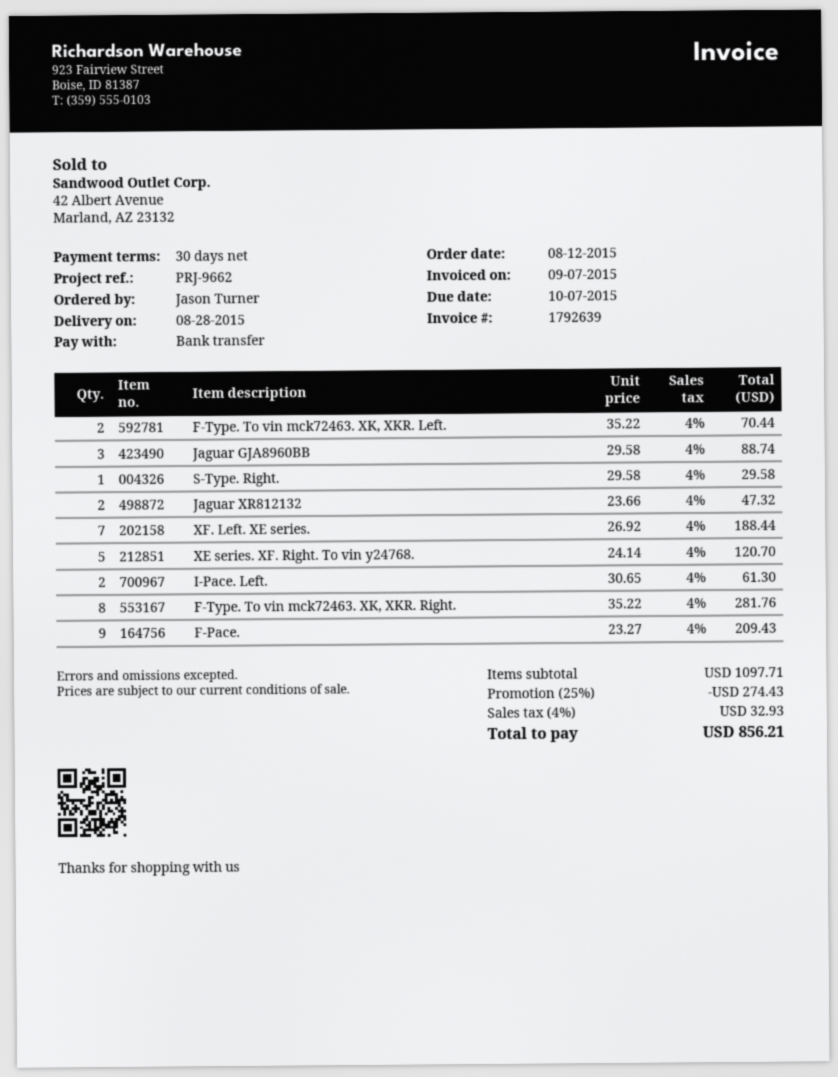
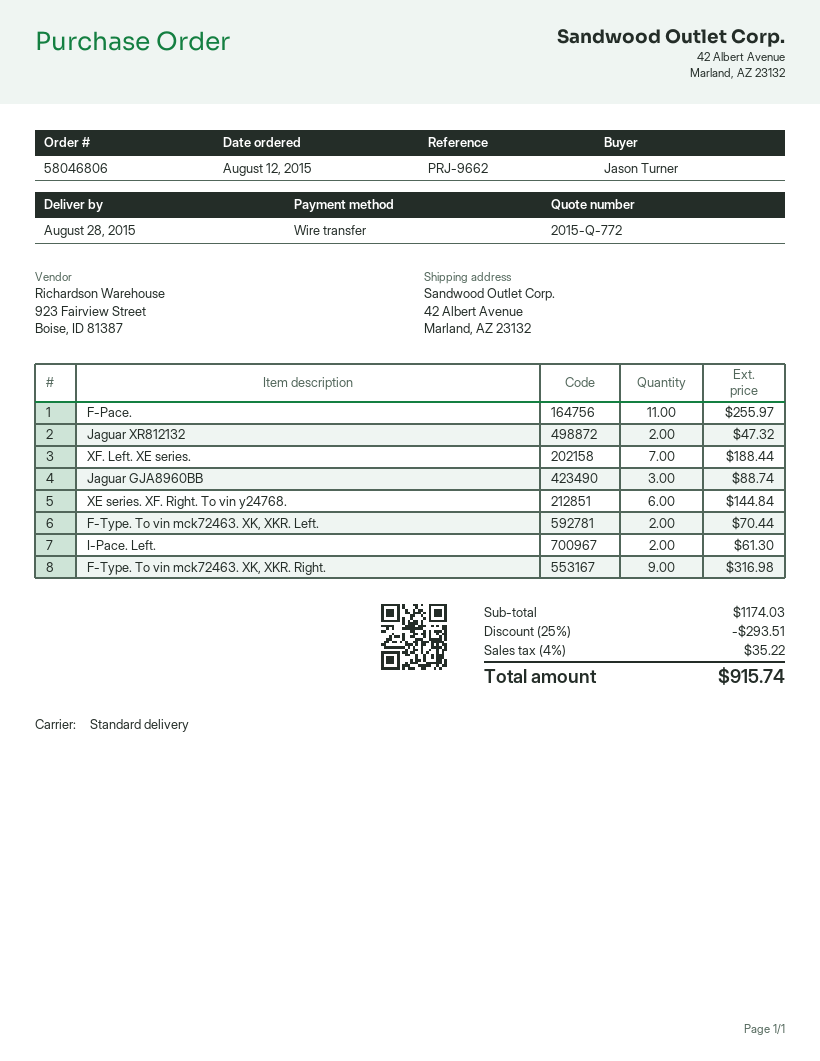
S-Type. Right.: 1 for 29.58 -> none
XE series. XF. Right. To vin y24768.: 5 for 120.70 -> 6 for 144.84
F-Type. To vin mck72463. XK, XKR. Right.: 8 for 281.76 -> 9 for 316.98
F-Pace.: 9 for 209.43 -> 11 for 255.97
subtotal: 1097.71 -> 1174.03
discount: 25% = 274.43 -> 25% = 293.51
tax: 4% = 32.93 -> 4% = 35.22
total: 856.21 -> 915.74

